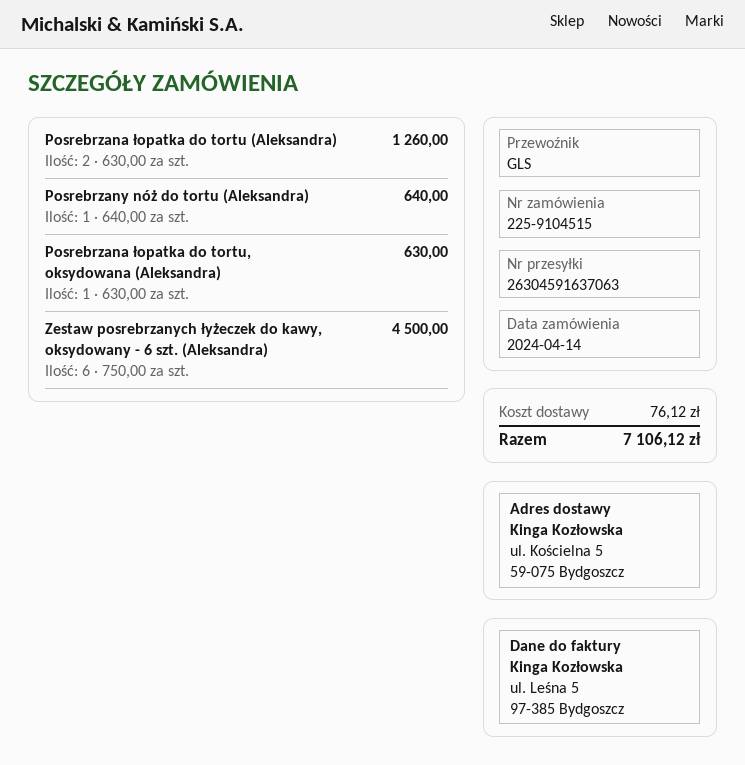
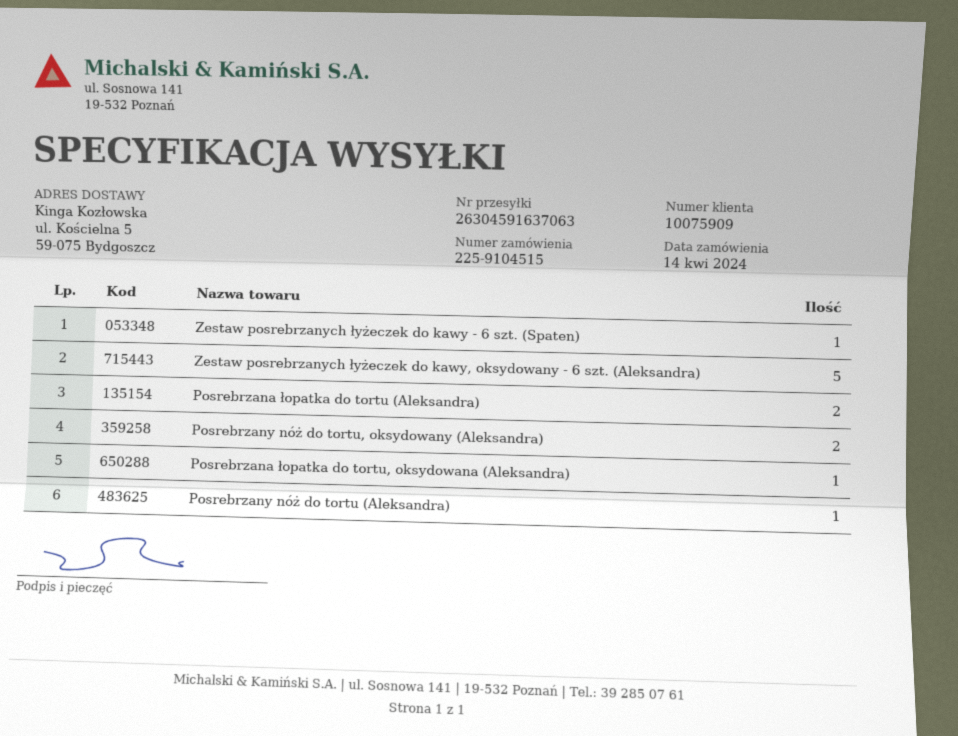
Zestaw posrebrzanych łyżeczek do kawy, oksydowany - 6 szt. (Aleksandra): 6 -> 5
Zestaw posrebrzanych łyżeczek do kawy - 6 szt. (Spaten): none -> 1
Posrebrzany nóż do tortu, oksydowany (Aleksandra): none -> 2

